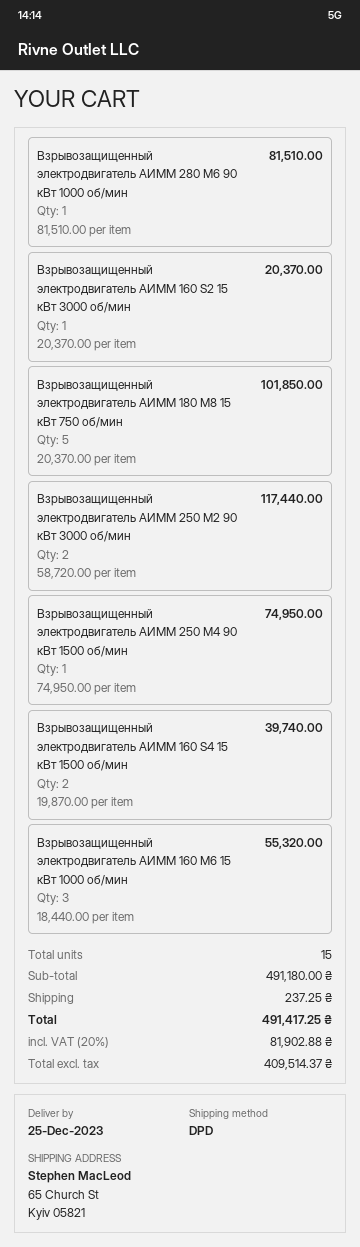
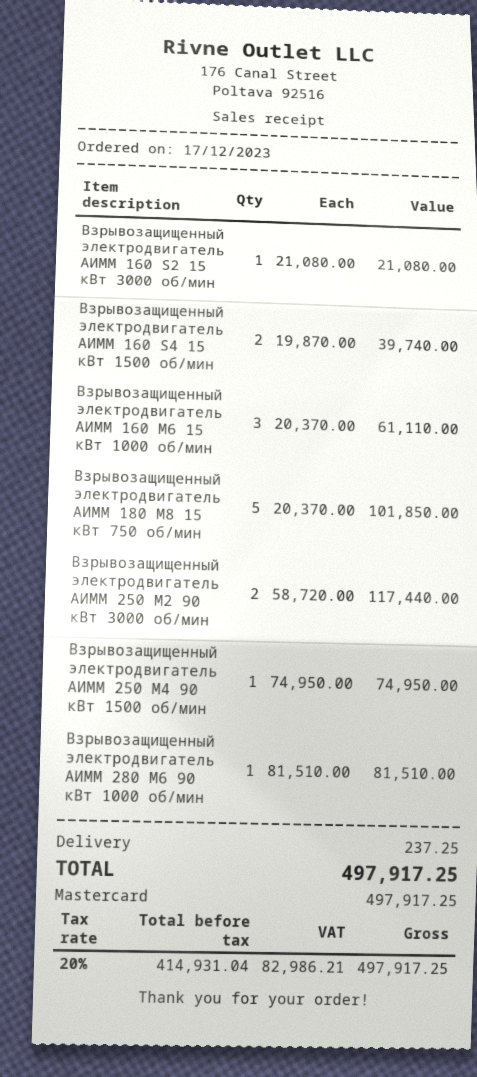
Взрывозащищенный электродвигатель АИММ 160 S2 15 кВт 3000 об/мин: 1 x 20370.00 = 20370.00 -> 1 x 21080.00 = 21080.00
Взрывозащищенный электродвигатель АИММ 160 М6 15 кВт 1000 об/мин: 3 x 18440.00 = 55320.00 -> 3 x 20370.00 = 61110.00
net: 409514.37 -> 414931.04
tax: 20% = 81902.88 -> 20% = 82986.21
total: 491417.25 -> 497917.25

